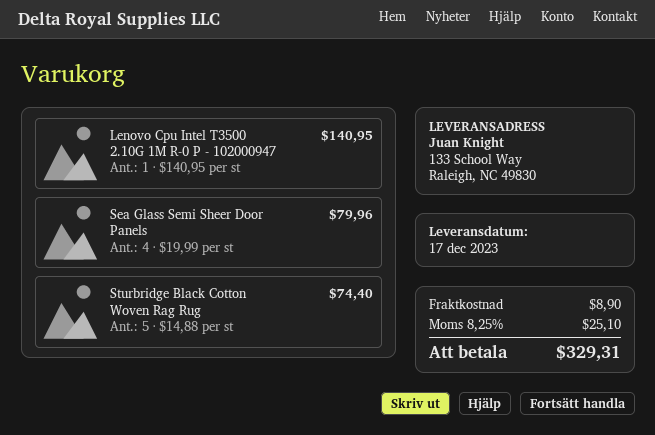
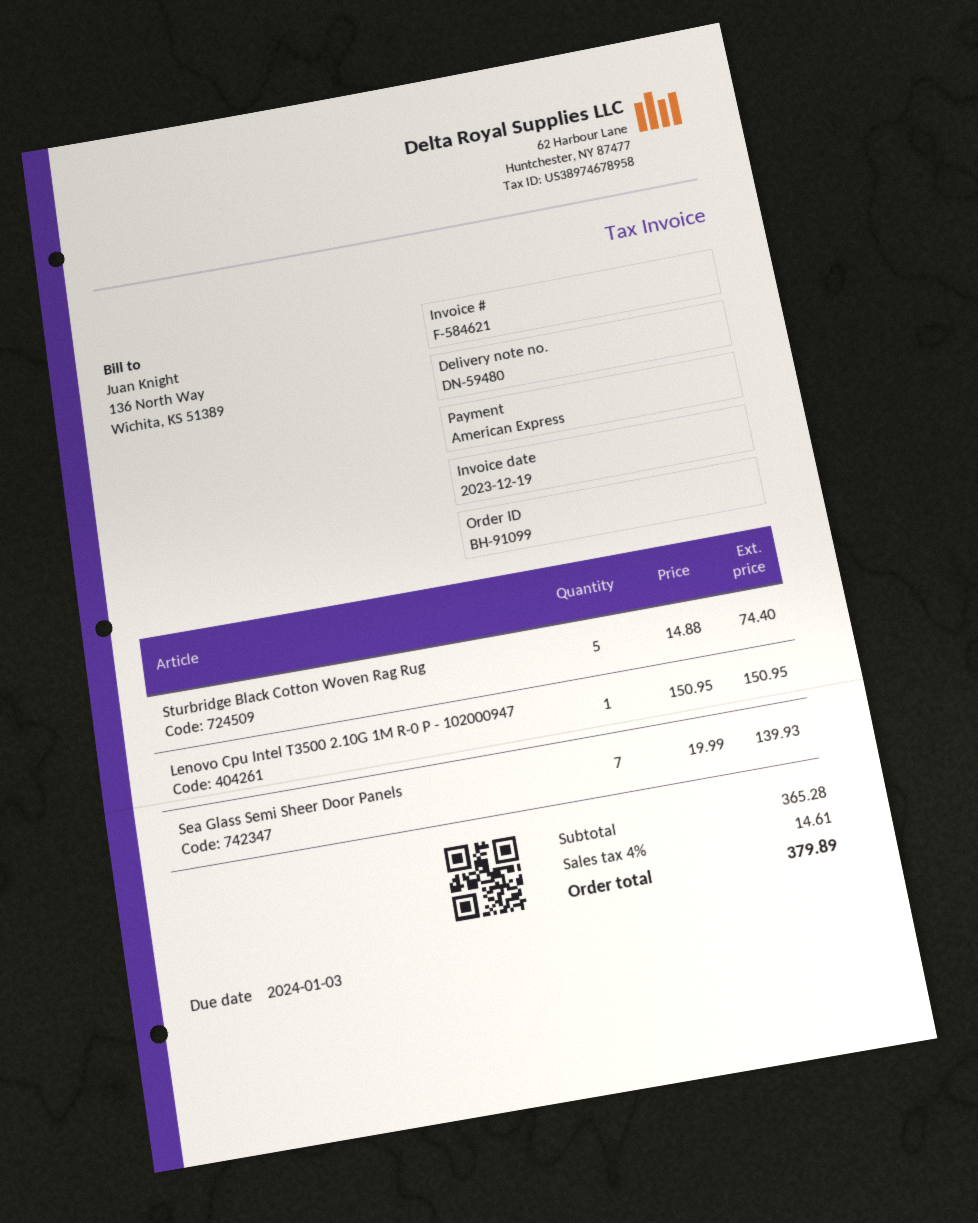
Lenovo Cpu Intel T3500 2.10G 1M R-0 P - 102000947: 1 x 140.95 = 140.95 -> 1 x 150.95 = 150.95
Sea Glass Semi Sheer Door Panels: 4 x 19.99 = 79.96 -> 7 x 19.99 = 139.93
shipping: 8.90 -> none
tax: 8.25% = 25.10 -> 4% = 14.61
total: 329.31 -> 379.89

